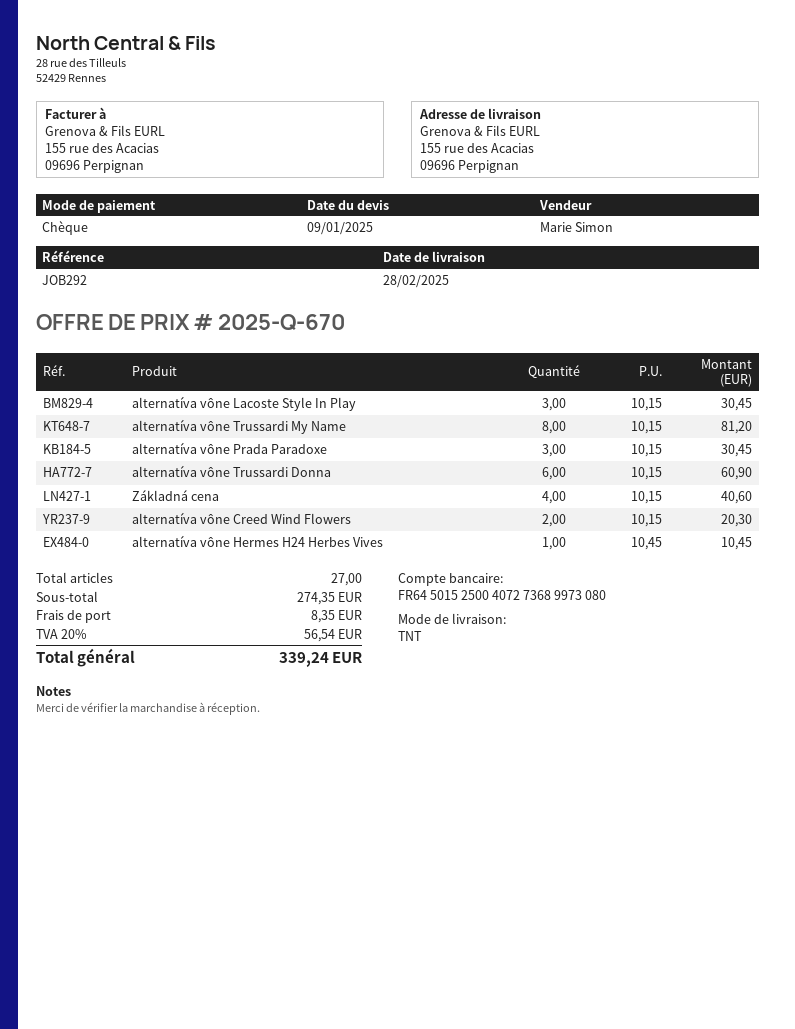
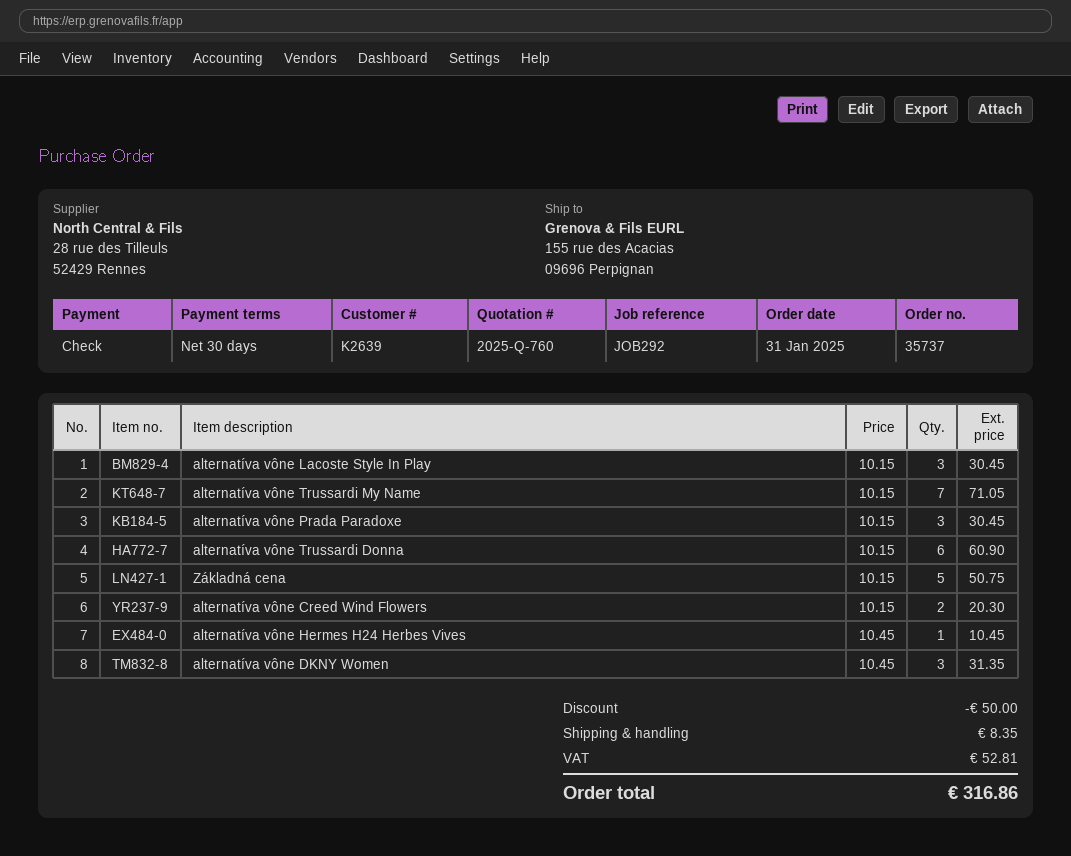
quote number: 2025-Q-670 -> 2025-Q-760
alternatíva vône Trussardi My Name: 8 x 10.15 = 81.20 -> 7 x 10.15 = 71.05
Základná cena: 4 x 10.15 = 40.60 -> 5 x 10.15 = 50.75
alternatíva vône DKNY Women: none -> 3 x 10.45 = 31.35
discount: none -> 50.00
tax: 56.54 -> 52.81
total: 339.24 -> 316.86

